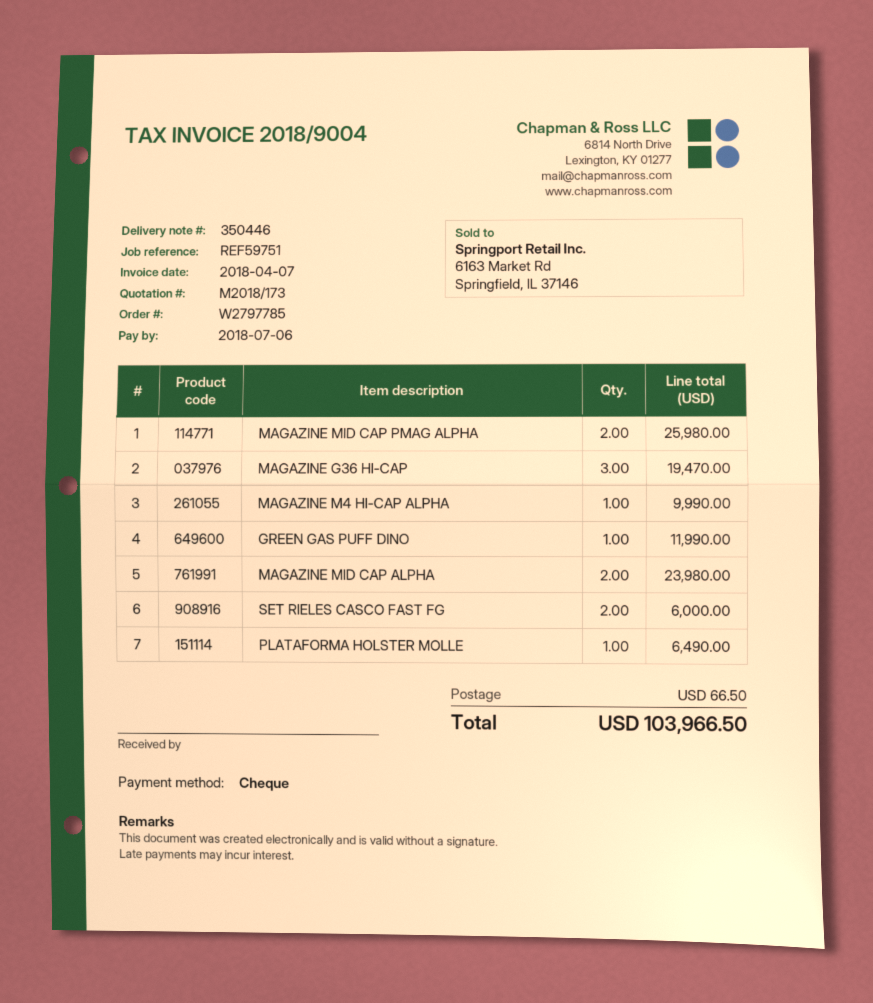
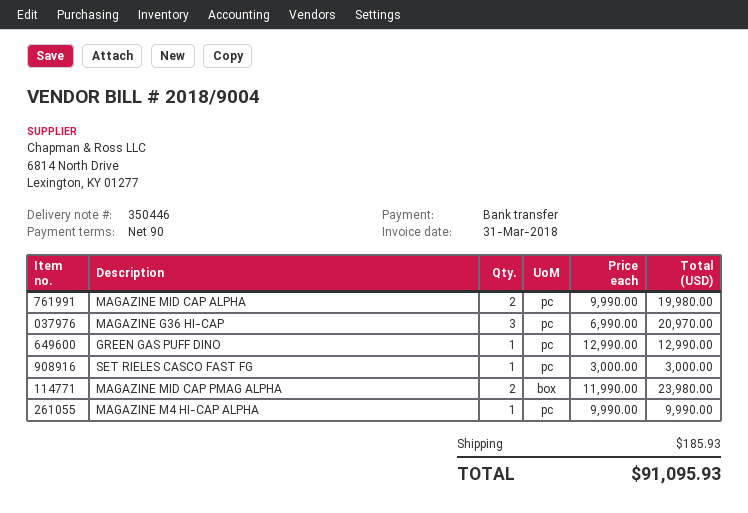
invoice date: 2018-04-07 -> 2018-03-31
payment method: cheque -> bank transfer
MAGAZINE MID CAP PMAG ALPHA: 2 for 25980.00 -> 2 for 23980.00
MAGAZINE G36 HI-CAP: 3 for 19470.00 -> 3 for 20970.00
GREEN GAS PUFF DINO: 1 for 11990.00 -> 1 for 12990.00
MAGAZINE MID CAP ALPHA: 2 for 23980.00 -> 2 for 19980.00
SET RIELES CASCO FAST FG: 2 for 6000.00 -> 1 for 3000.00
PLATAFORMA HOLSTER MOLLE: 1 for 6490.00 -> none
shipping: 66.50 -> 185.93
total: 103966.50 -> 91095.93

